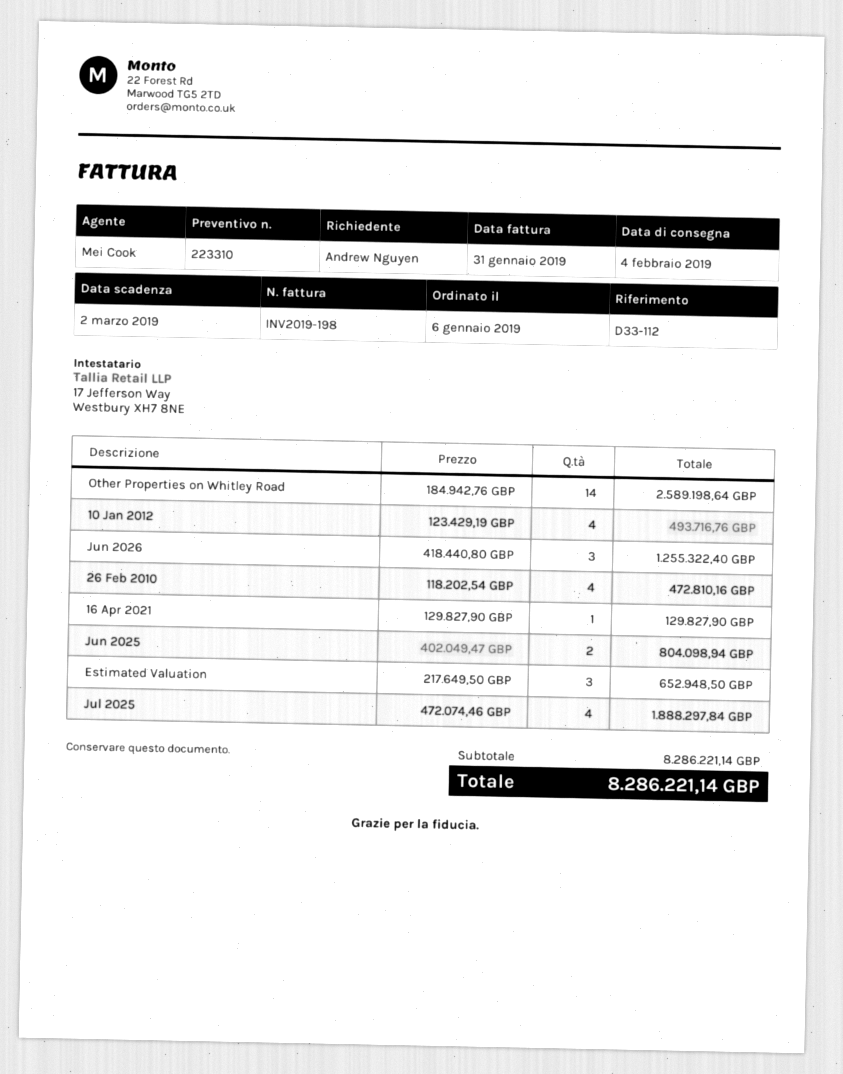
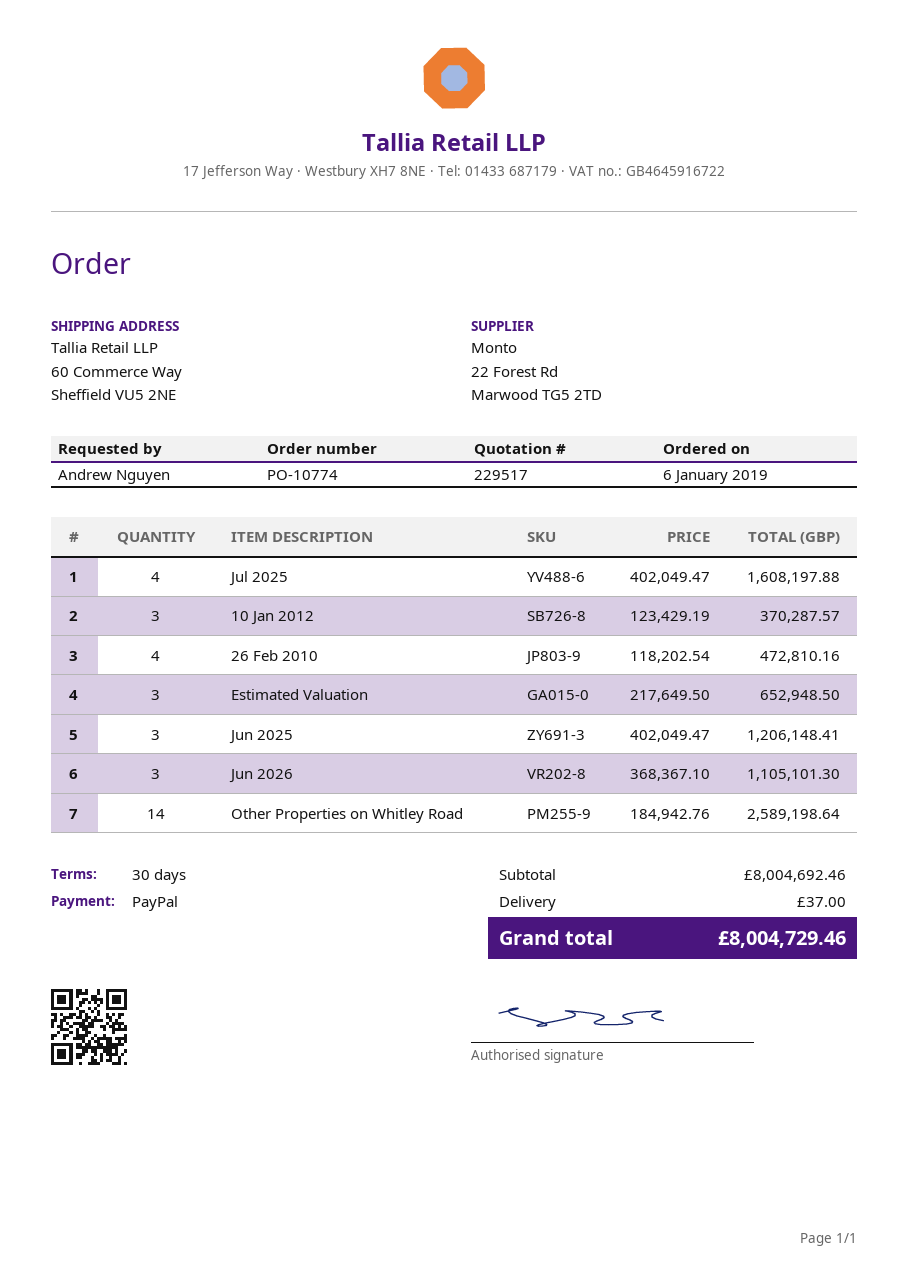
quote number: 223310 -> 229517
10 Jan 2012: 4 x 123429.19 = 493716.76 -> 3 x 123429.19 = 370287.57
Jun 2026: 3 x 418440.80 = 1255322.40 -> 3 x 368367.10 = 1105101.30
16 Apr 2021: 1 x 129827.90 = 129827.90 -> none
Jun 2025: 2 x 402049.47 = 804098.94 -> 3 x 402049.47 = 1206148.41
Jul 2025: 4 x 472074.46 = 1888297.84 -> 4 x 402049.47 = 1608197.88
subtotal: 8286221.14 -> 8004692.46
shipping: none -> 37.00
total: 8286221.14 -> 8004729.46

